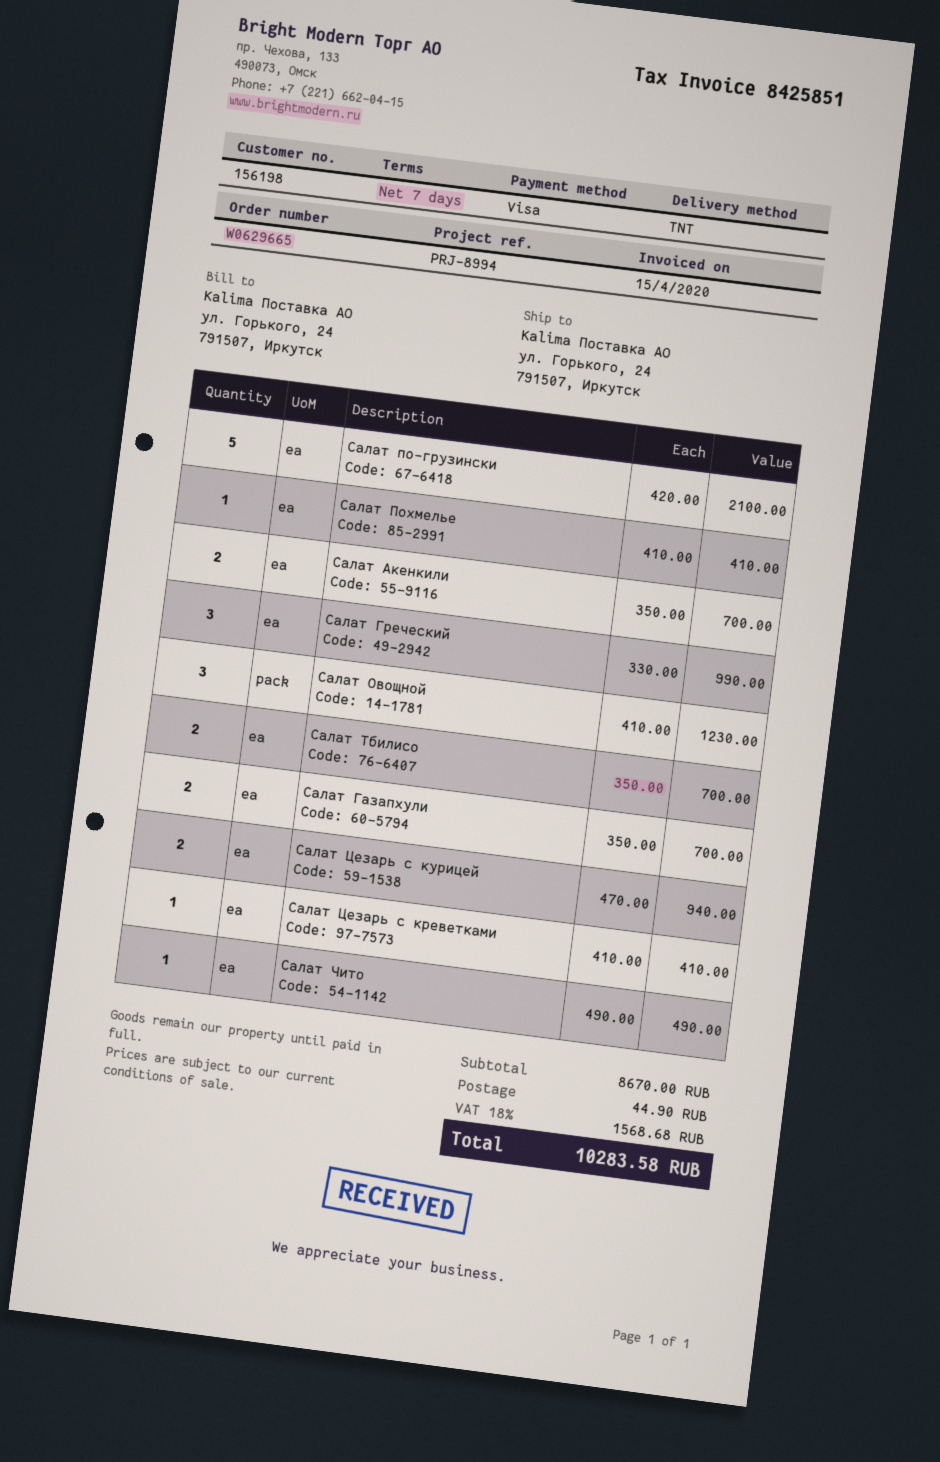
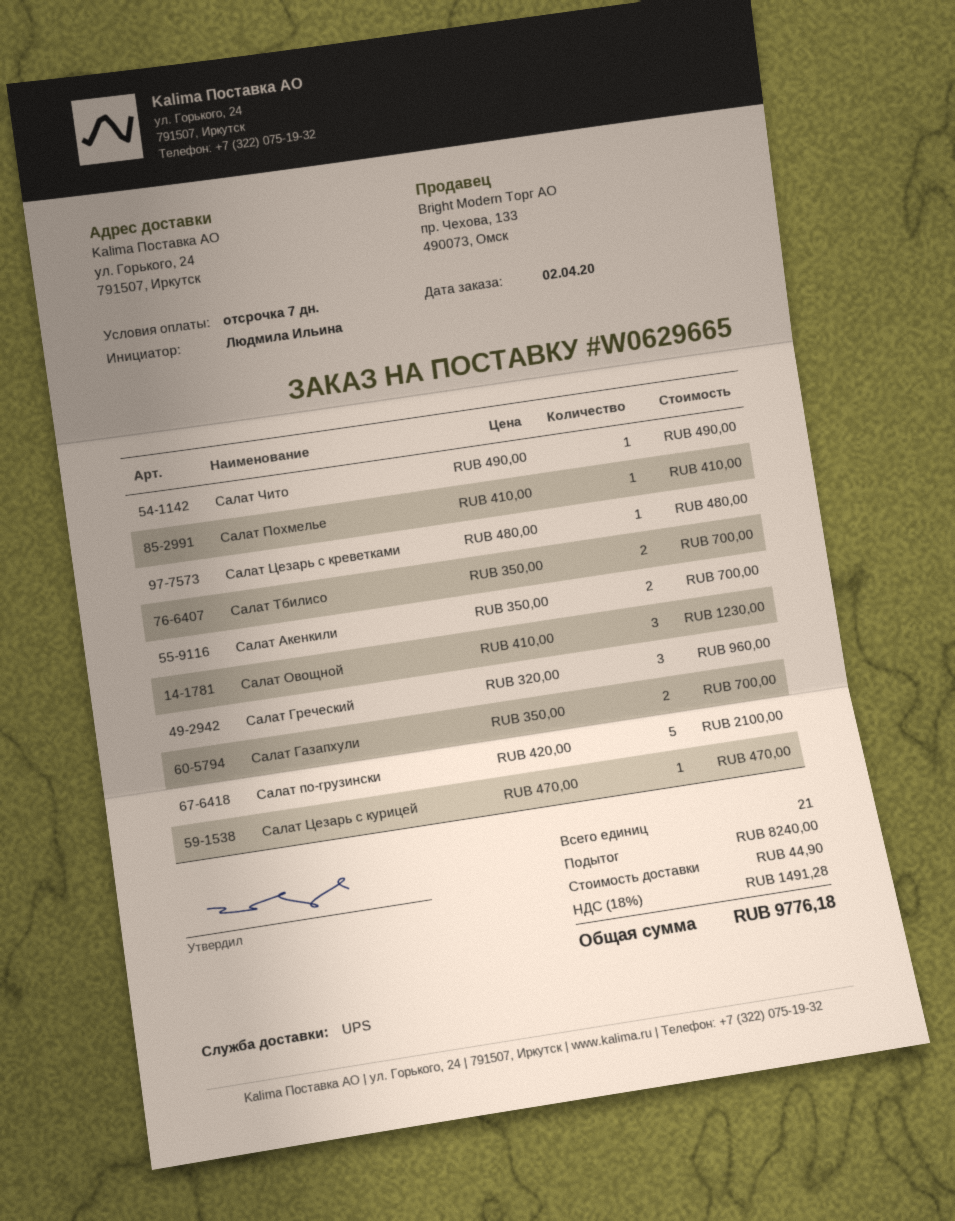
shipping method: TNT -> UPS
Салат Греческий: 3 x 330.00 = 990.00 -> 3 x 320.00 = 960.00
Салат Цезарь с курицей: 2 x 470.00 = 940.00 -> 1 x 470.00 = 470.00
Салат Цезарь с креветками: 1 x 410.00 = 410.00 -> 1 x 480.00 = 480.00
subtotal: 8670.00 -> 8240.00
tax: 18% = 1568.68 -> 18% = 1491.28
total: 10283.58 -> 9776.18

